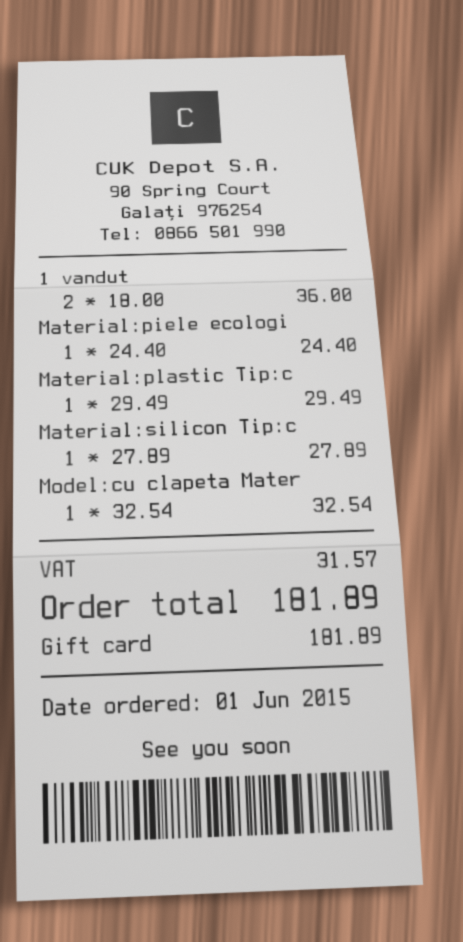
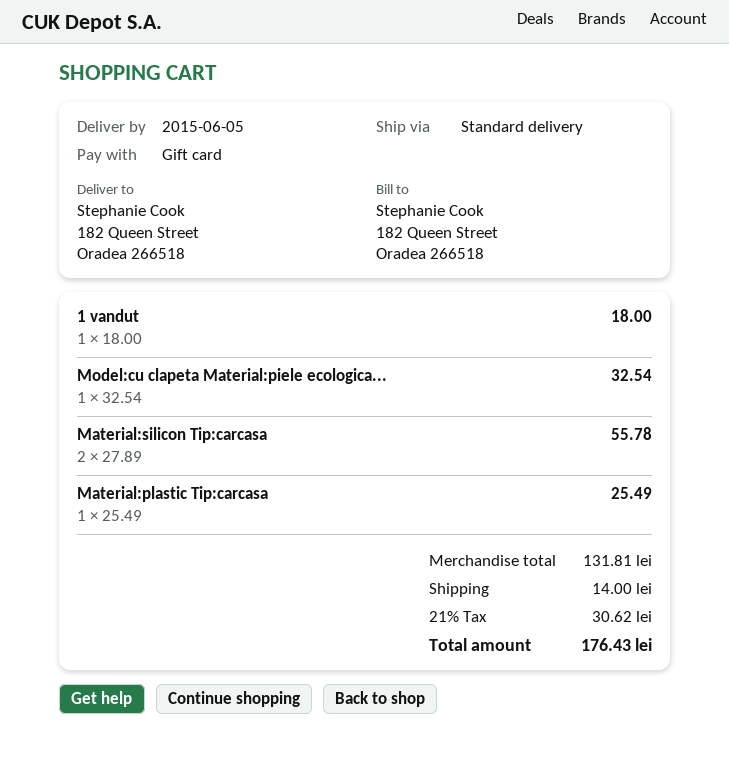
1 vandut: 2 x 18.00 = 36.00 -> 1 x 18.00 = 18.00
Material:piele ecologi: 1 x 24.40 = 24.40 -> none
Material:plastic Tip:c: 1 x 29.49 = 29.49 -> 1 x 25.49 = 25.49
Material:silicon Tip:c: 1 x 27.89 = 27.89 -> 2 x 27.89 = 55.78
shipping: none -> 14.00
tax: 31.57 -> 30.62
total: 181.89 -> 176.43

